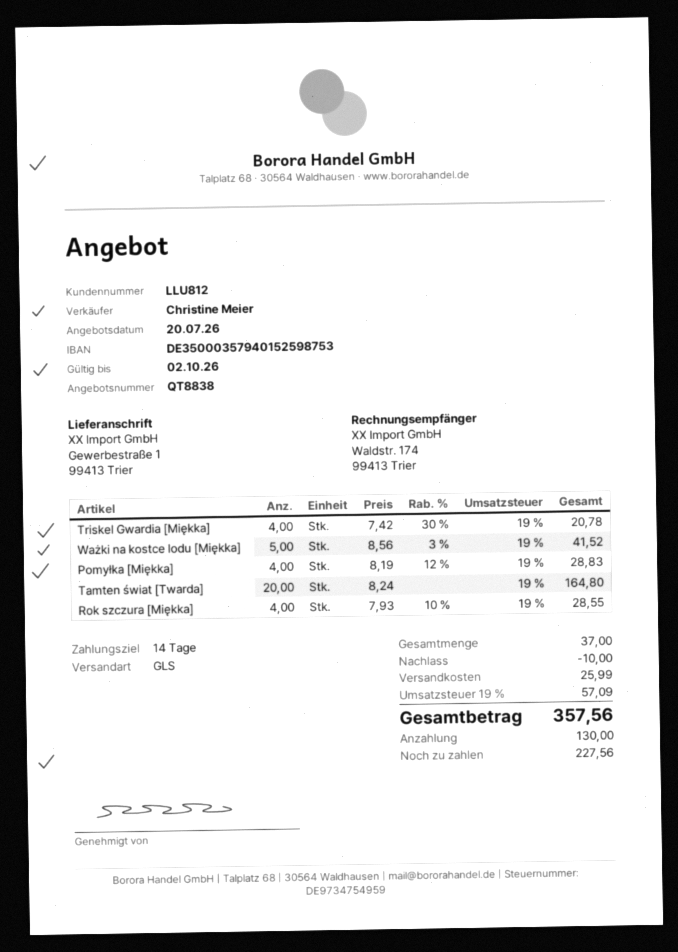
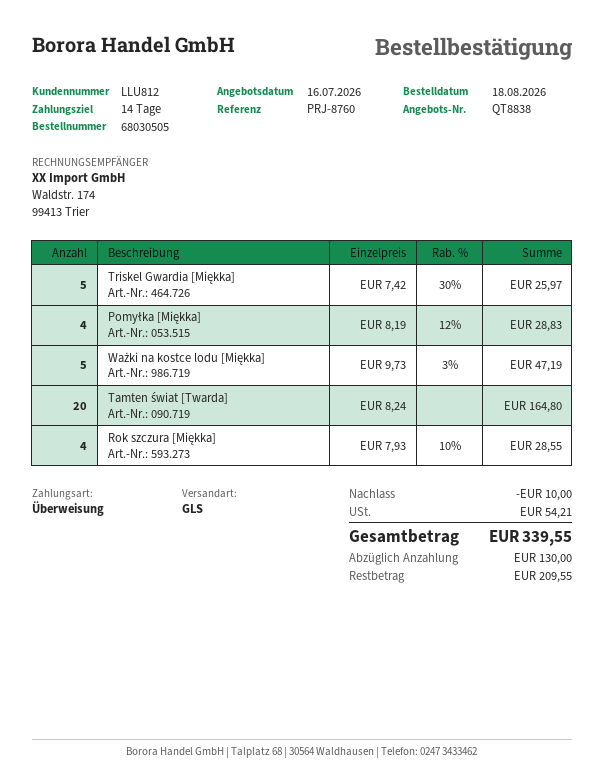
quote date: 2026-07-20 -> 2026-07-16
Triskel Gwardia [Miękka]: 4 x 7.42 - 30% = 20.78 -> 5 x 7.42 - 30% = 25.97
Ważki na kostce lodu [Miękka]: 5 x 8.56 - 3% = 41.52 -> 5 x 9.73 - 3% = 47.19
shipping: 25.99 -> none
tax: 57.09 -> 54.21
total: 357.56 -> 339.55
balance: 227.56 -> 209.55

